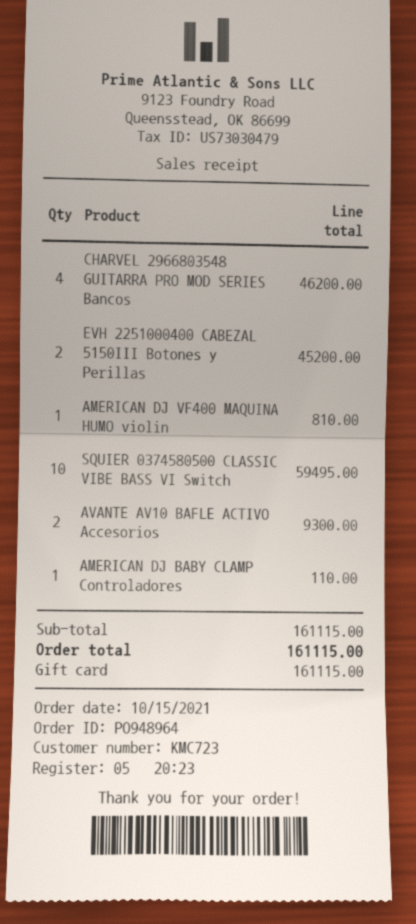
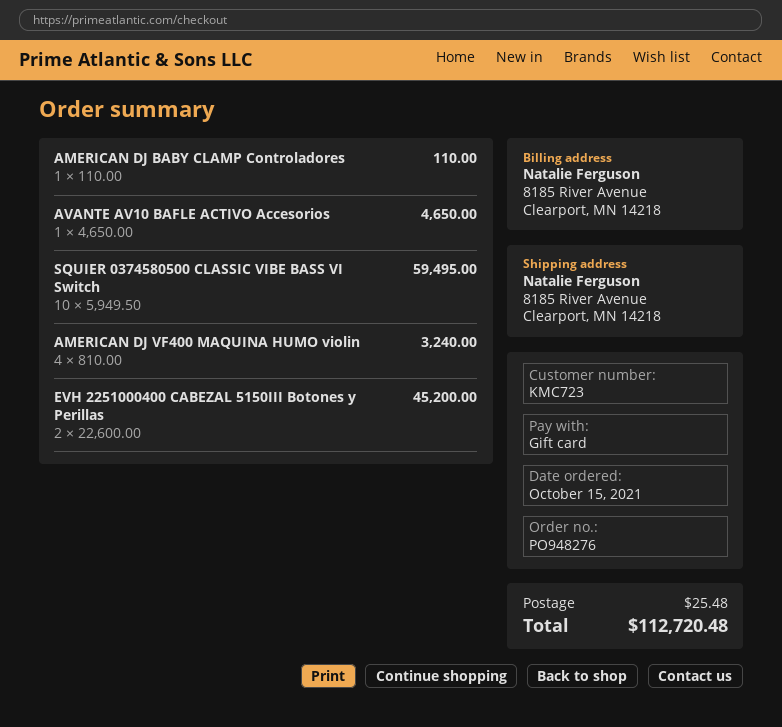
order number: PO948964 -> PO948276
CHARVEL 2966803548 GUITARRA PRO MOD SERIES Bancos: 4 for 46200.00 -> none
AMERICAN DJ VF400 MAQUINA HUMO violin: 1 for 810.00 -> 4 for 3240.00
AVANTE AV10 BAFLE ACTIVO Accesorios: 2 for 9300.00 -> 1 for 4650.00
shipping: none -> 25.48
total: 161115.00 -> 112720.48

